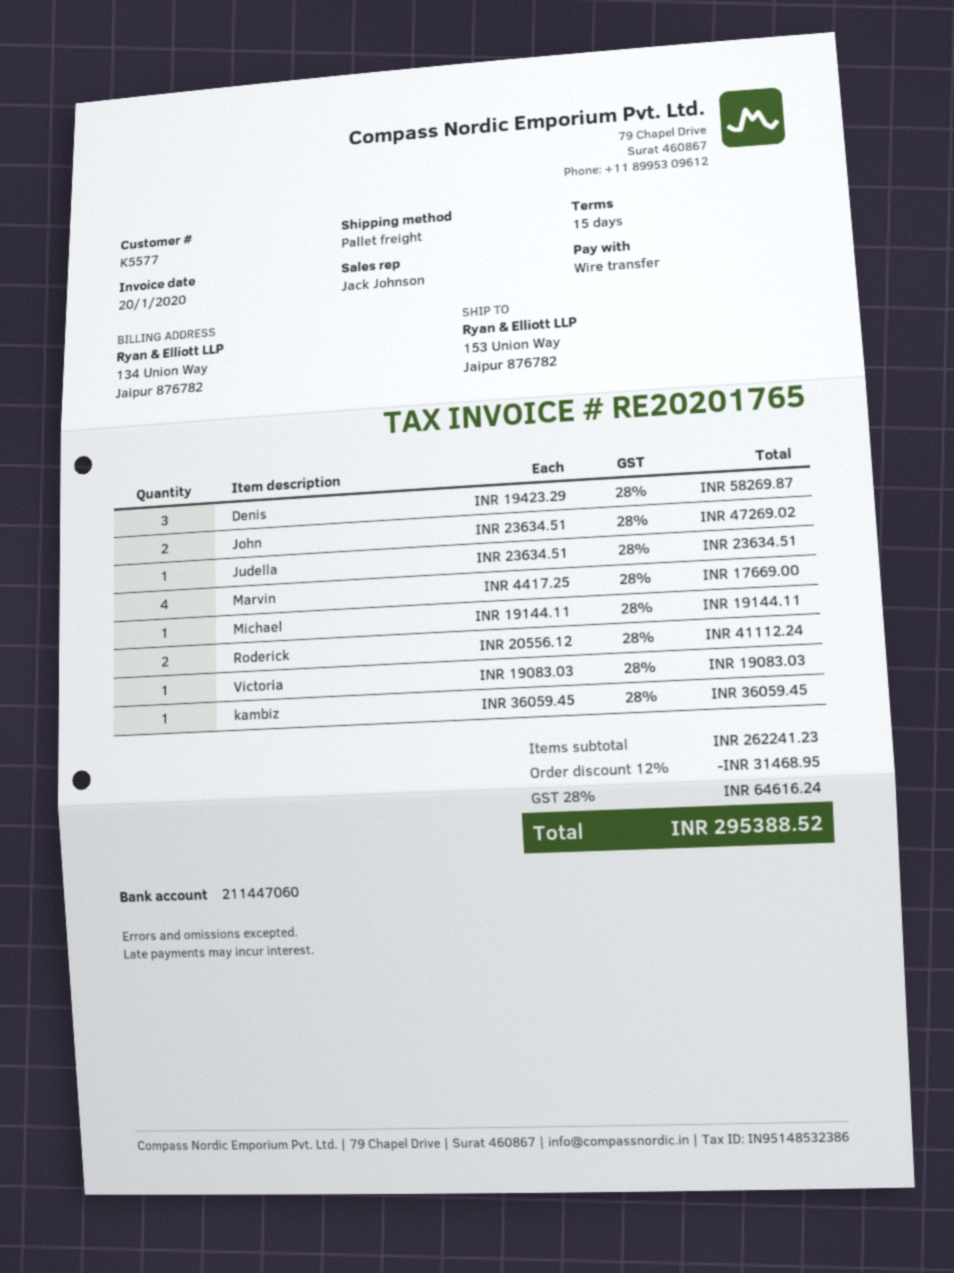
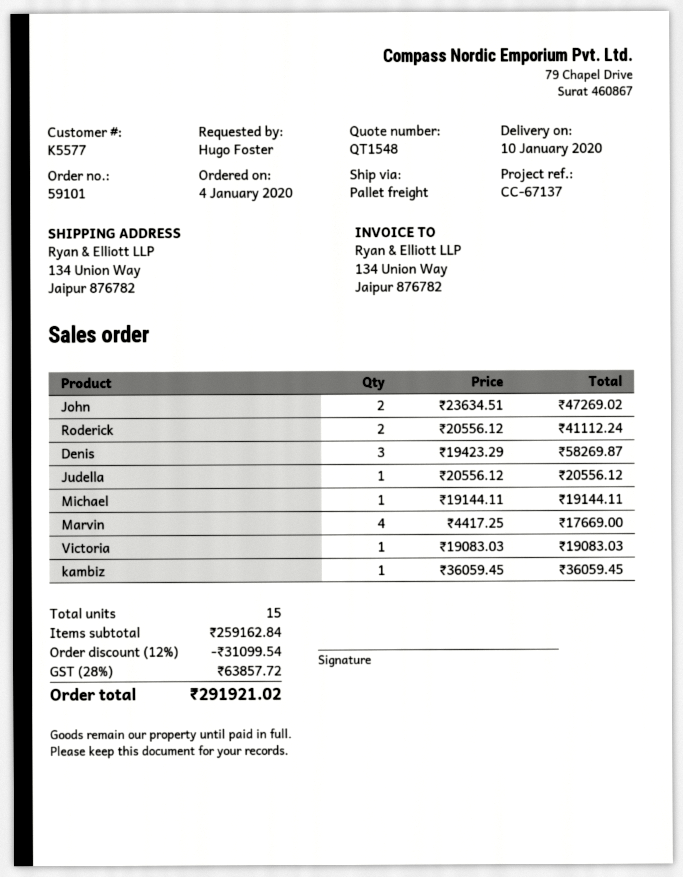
ship to: 153 Union Way, Jaipur 876782 -> 134 Union Way, Jaipur 876782
Judella: 1 x 23634.51 = 23634.51 -> 1 x 20556.12 = 20556.12
subtotal: 262241.23 -> 259162.84
discount: 12% = 31468.95 -> 12% = 31099.54
tax: 28% = 64616.24 -> 28% = 63857.72
total: 295388.52 -> 291921.02

